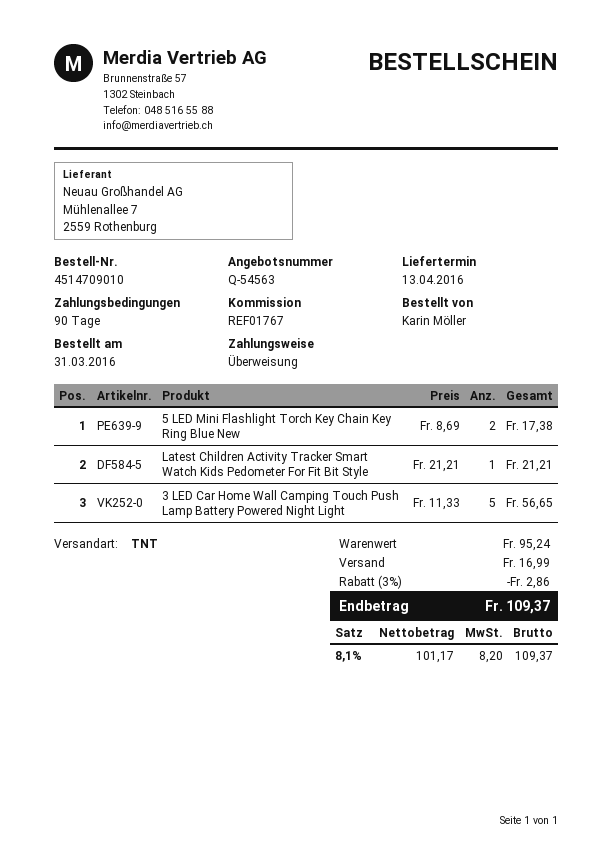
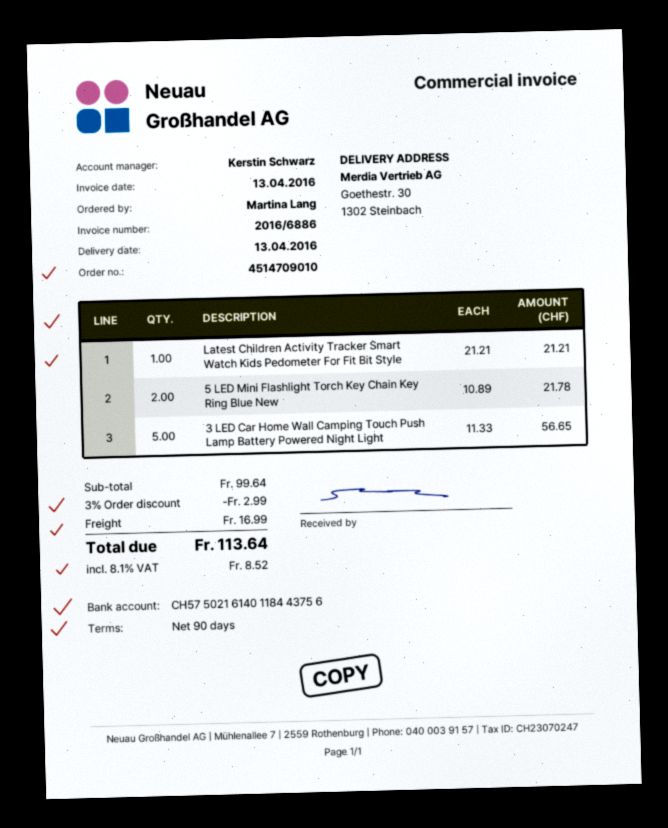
ordered by: Karin Möller -> Martina Lang
5 LED Mini Flashlight Torch Key Chain Key Ring Blue New: 2 x 8.69 = 17.38 -> 2 x 10.89 = 21.78
subtotal: 95.24 -> 99.64
discount: 3% = 2.86 -> 3% = 2.99
tax: 8.1% = 8.20 -> 8.1% = 8.52
total: 109.37 -> 113.64

